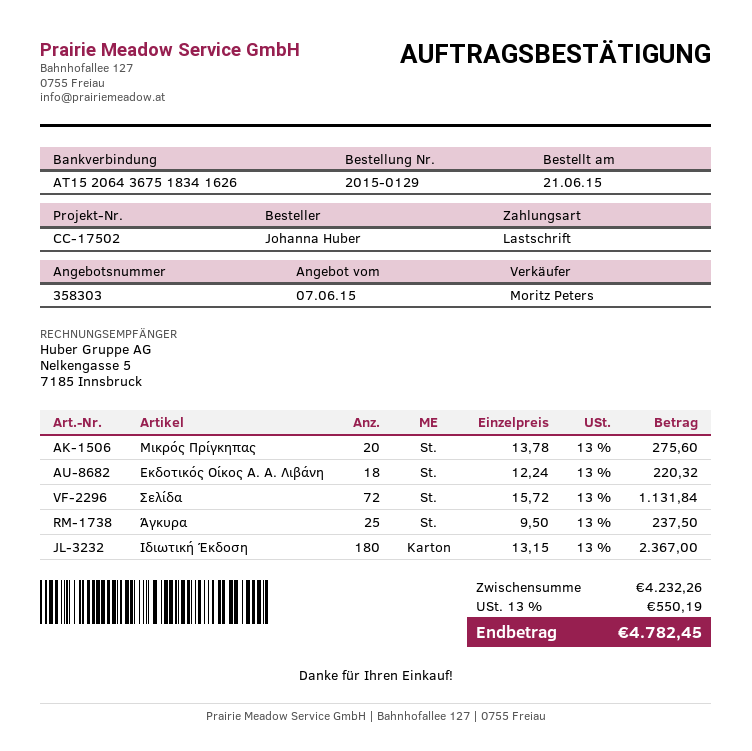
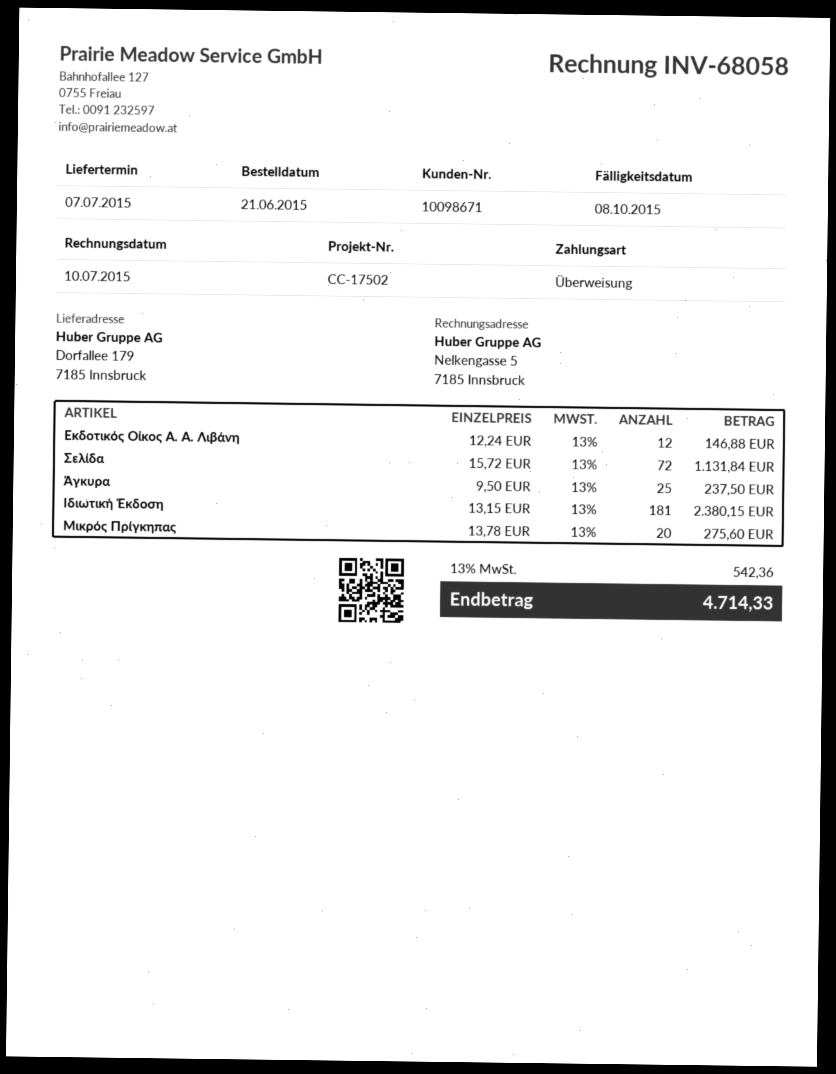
payment method: direct debit -> bank transfer
Εκδοτικός Οίκος Α. Α. Λιβάνη: 18 x 12.24 = 220.32 -> 12 x 12.24 = 146.88
Ιδιωτική Έκδοση: 180 x 13.15 = 2367.00 -> 181 x 13.15 = 2380.15
tax: 13% = 550.19 -> 13% = 542.36
total: 4782.45 -> 4714.33

